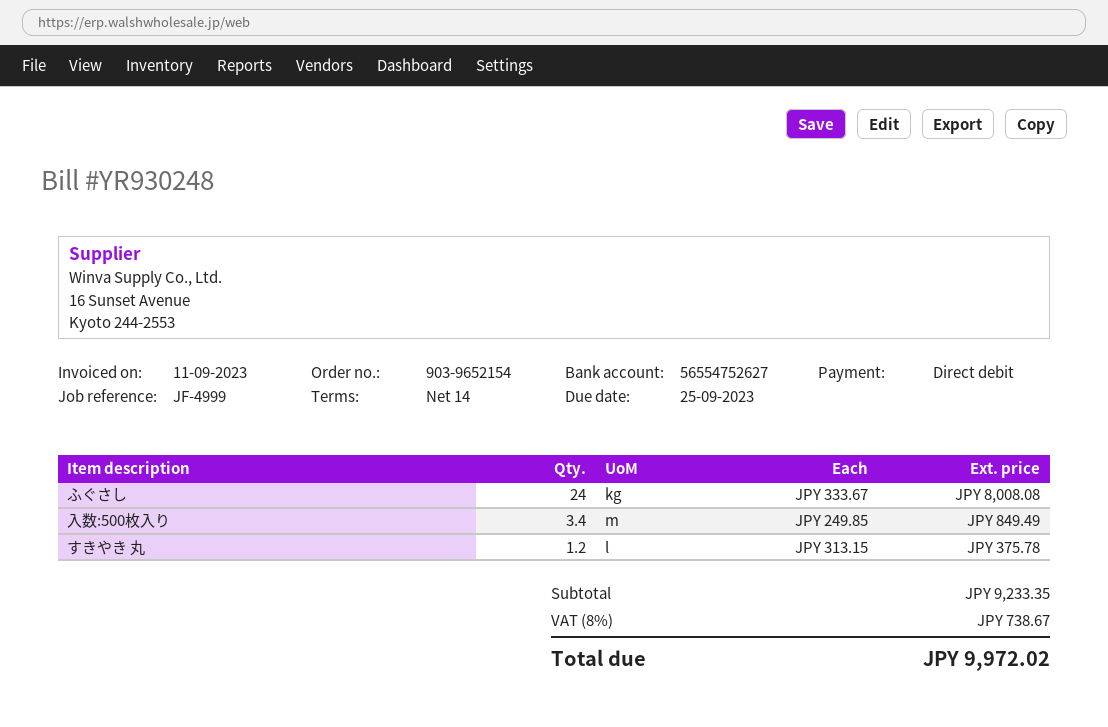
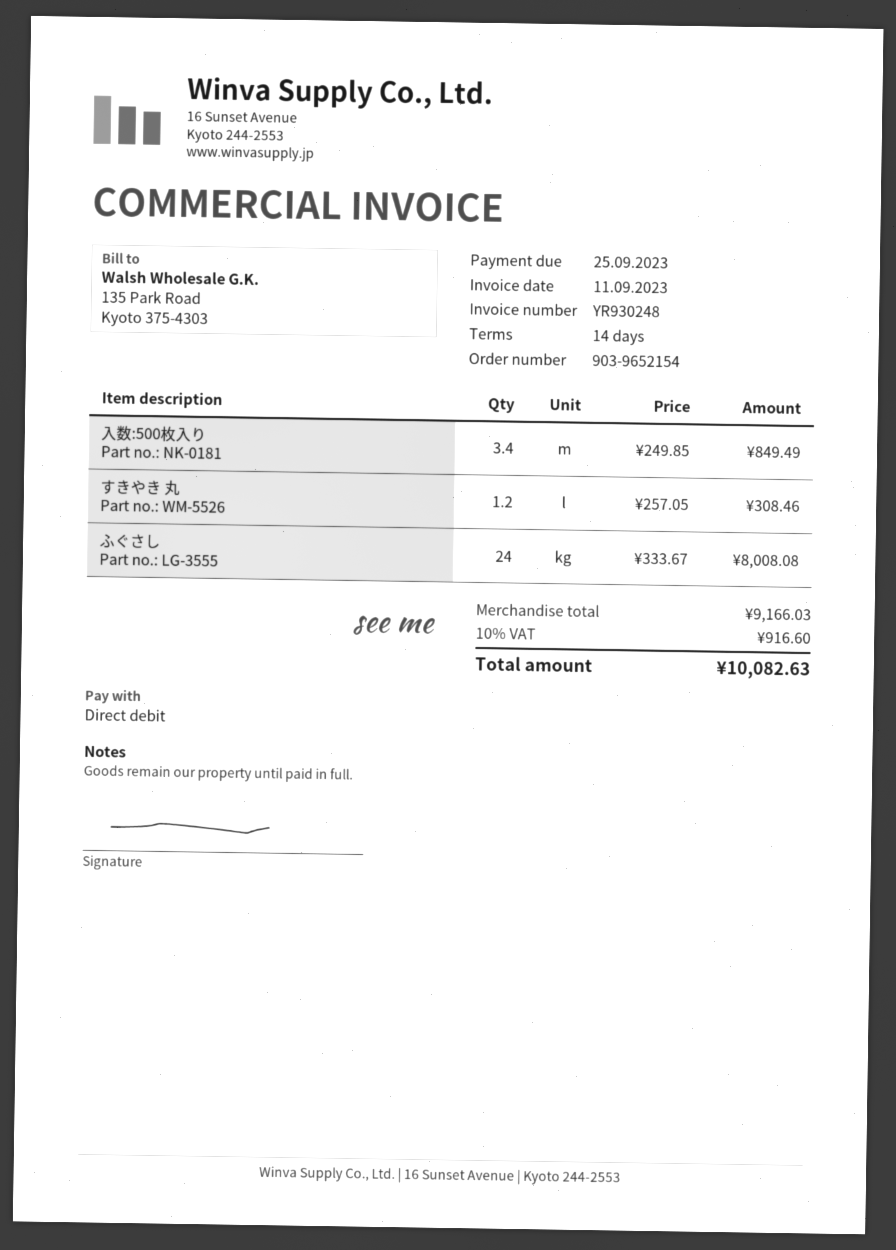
すきやき 丸: 1.2 x 313.15 = 375.78 -> 1.2 x 257.05 = 308.46
subtotal: 9233.35 -> 9166.03
tax: 8% = 738.67 -> 10% = 916.60
total: 9972.02 -> 10082.63

